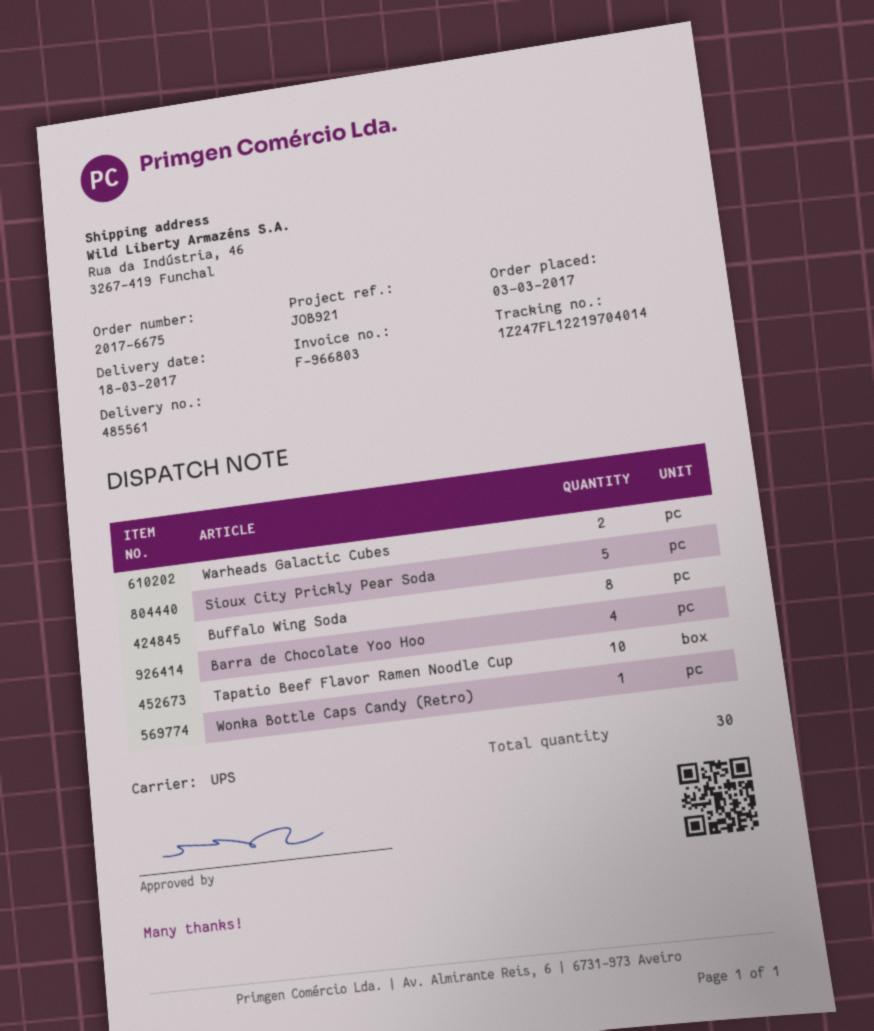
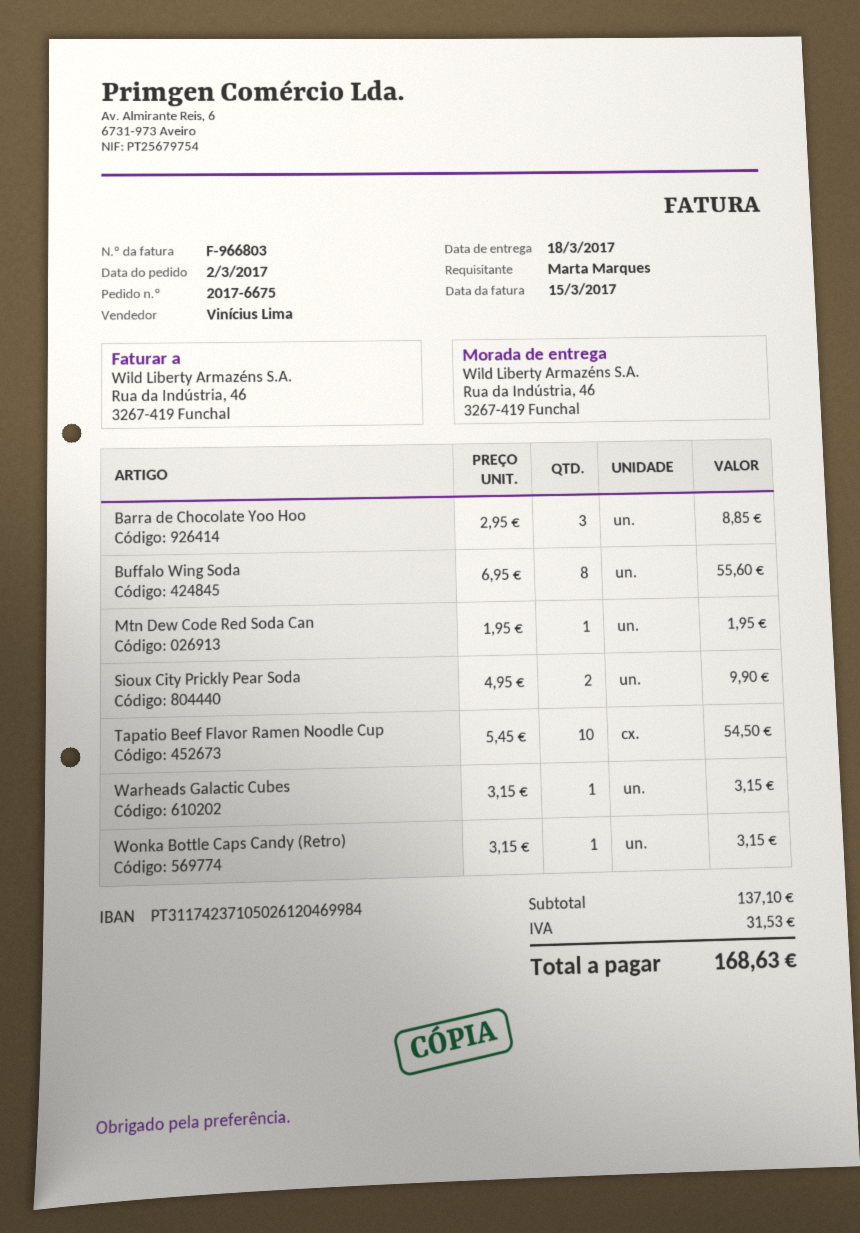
order date: 2017-03-03 -> 2017-03-02
Warheads Galactic Cubes: 2 -> 1
Sioux City Prickly Pear Soda: 5 -> 2
Barra de Chocolate Yoo Hoo: 4 -> 3
Mtn Dew Code Red Soda Can: none -> 1

